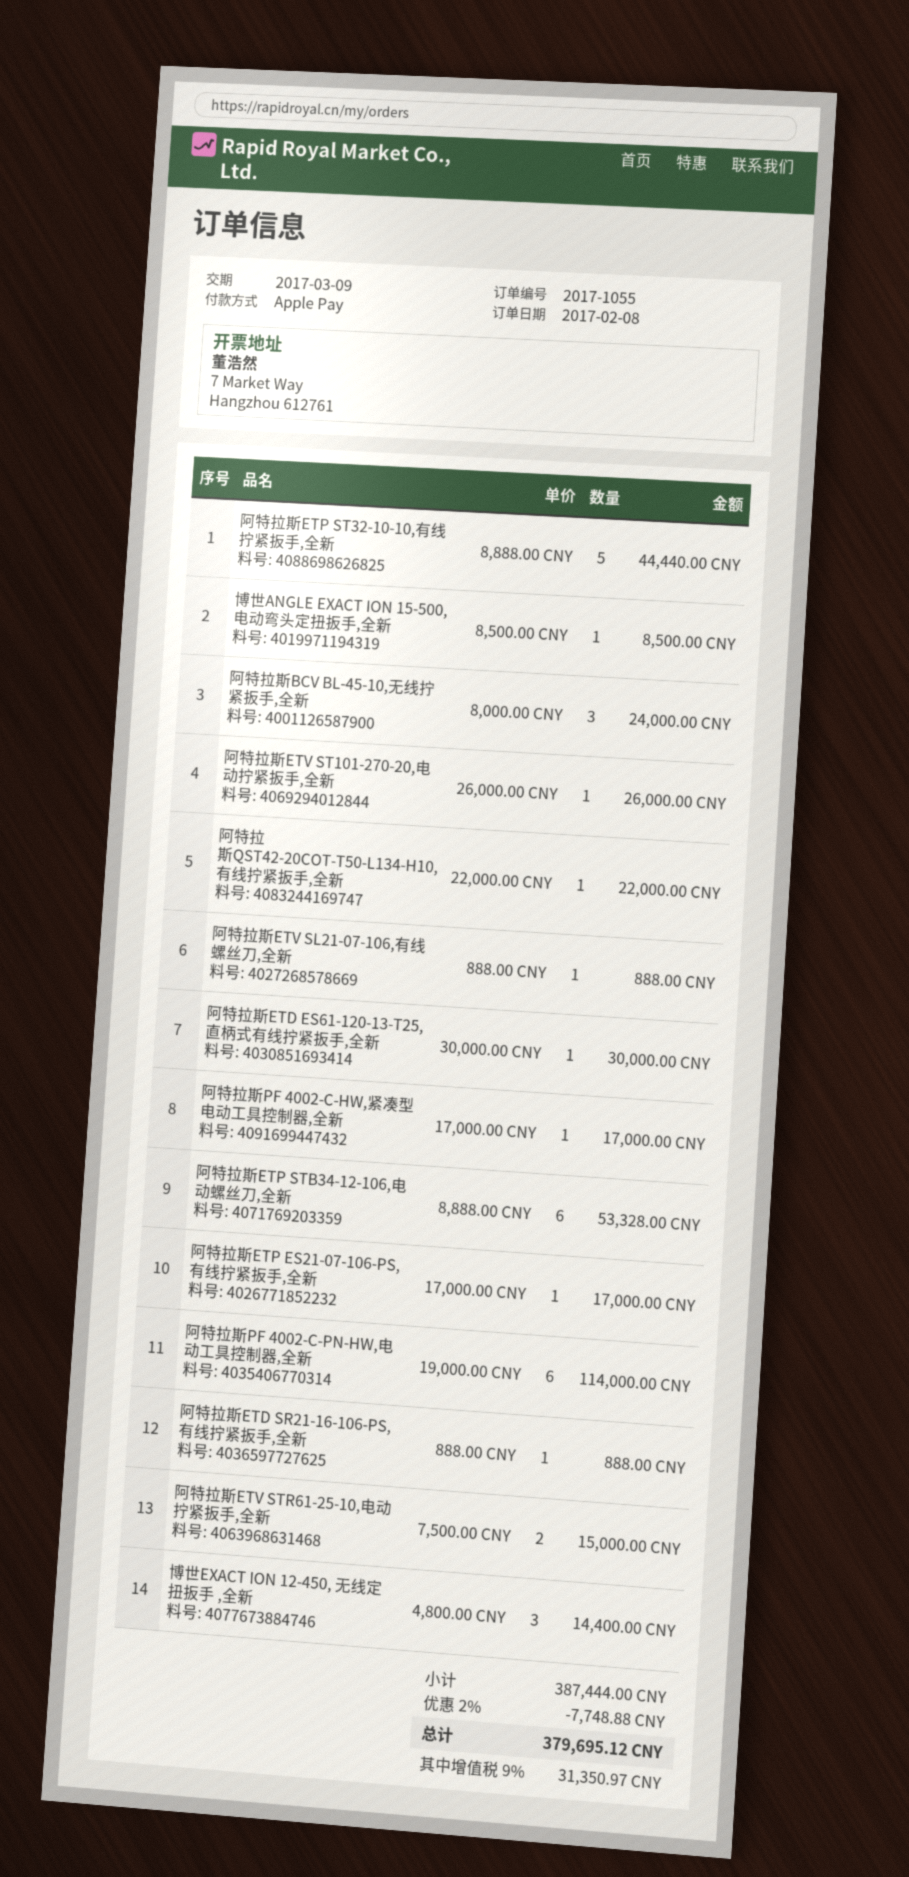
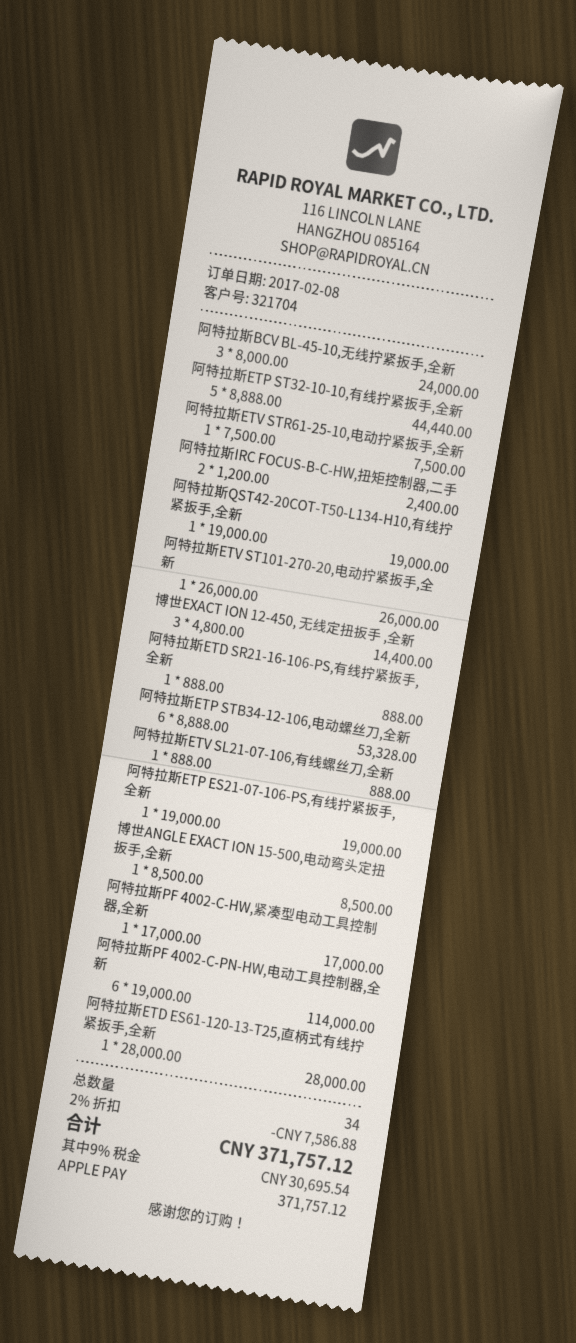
阿特拉斯QST42-20COT-T50-L134-H10,有线拧紧扳手,全新: 1 x 22000.00 = 22000.00 -> 1 x 19000.00 = 19000.00
阿特拉斯ETD ES61-120-13-T25,直柄式有线拧紧扳手,全新: 1 x 30000.00 = 30000.00 -> 1 x 28000.00 = 28000.00
阿特拉斯ETP ES21-07-106-PS,有线拧紧扳手,全新: 1 x 17000.00 = 17000.00 -> 1 x 19000.00 = 19000.00
阿特拉斯ETV STR61-25-10,电动拧紧扳手,全新: 2 x 7500.00 = 15000.00 -> 1 x 7500.00 = 7500.00
阿特拉斯IRC FOCUS-B-C-HW,扭矩控制器,二手: none -> 2 x 1200.00 = 2400.00
discount: 2% = 7748.88 -> 2% = 7586.88
tax: 9% = 31350.97 -> 9% = 30695.54
total: 379695.12 -> 371757.12

